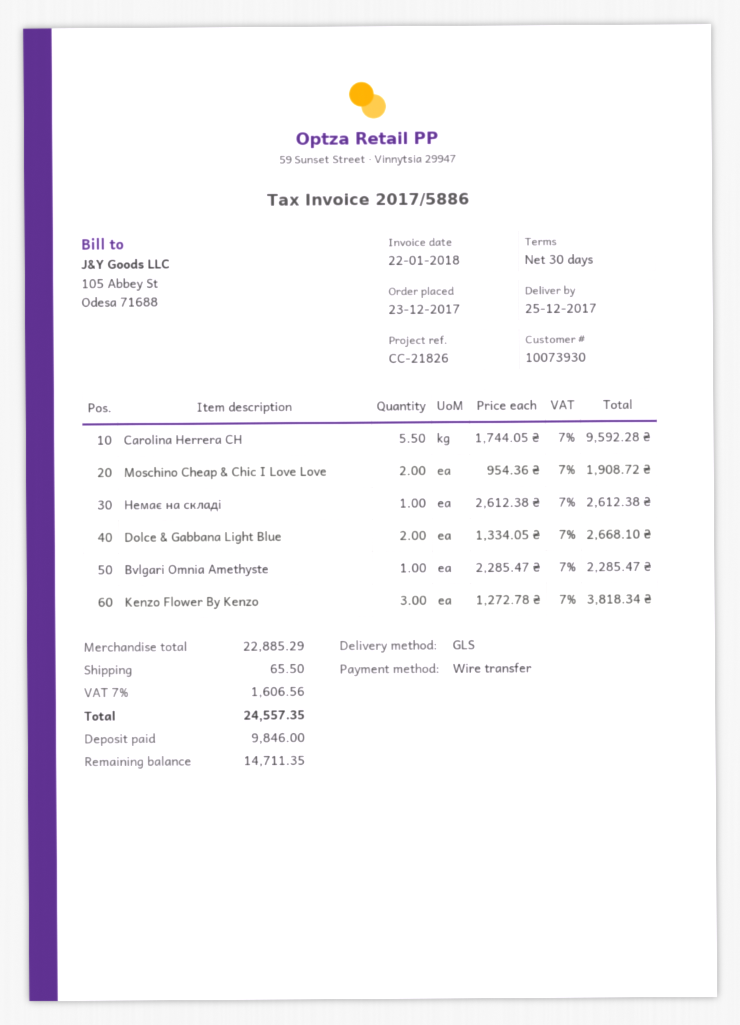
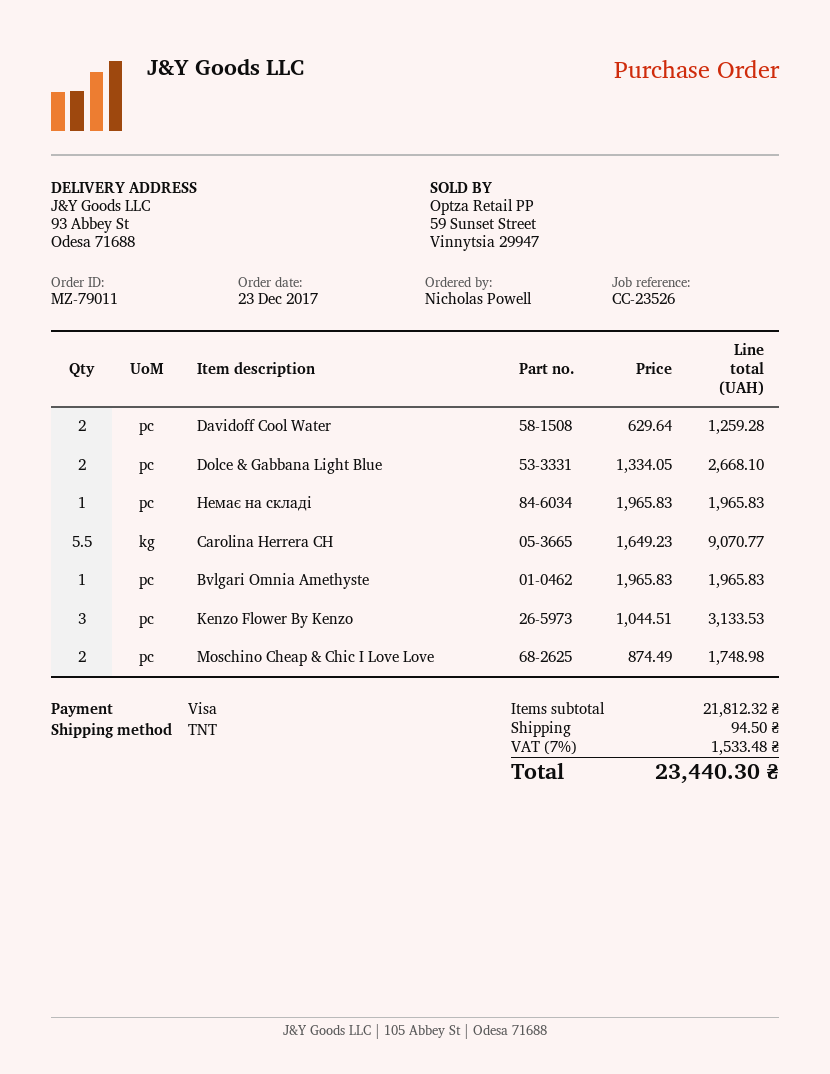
reference: CC-21826 -> CC-23526
payment method: bank transfer -> Visa
shipping method: GLS -> TNT
Carolina Herrera CH: 5.5 x 1744.05 = 9592.28 -> 5.5 x 1649.23 = 9070.77
Moschino Cheap & Chic I Love Love: 2 x 954.36 = 1908.72 -> 2 x 874.49 = 1748.98
Немає на складі: 1 x 2612.38 = 2612.38 -> 1 x 1965.83 = 1965.83
Bvlgari Omnia Amethyste: 1 x 2285.47 = 2285.47 -> 1 x 1965.83 = 1965.83
Kenzo Flower By Kenzo: 3 x 1272.78 = 3818.34 -> 3 x 1044.51 = 3133.53
Davidoff Cool Water: none -> 2 x 629.64 = 1259.28
subtotal: 22885.29 -> 21812.32
shipping: 65.50 -> 94.50
tax: 7% = 1606.56 -> 7% = 1533.48
total: 24557.35 -> 23440.30

